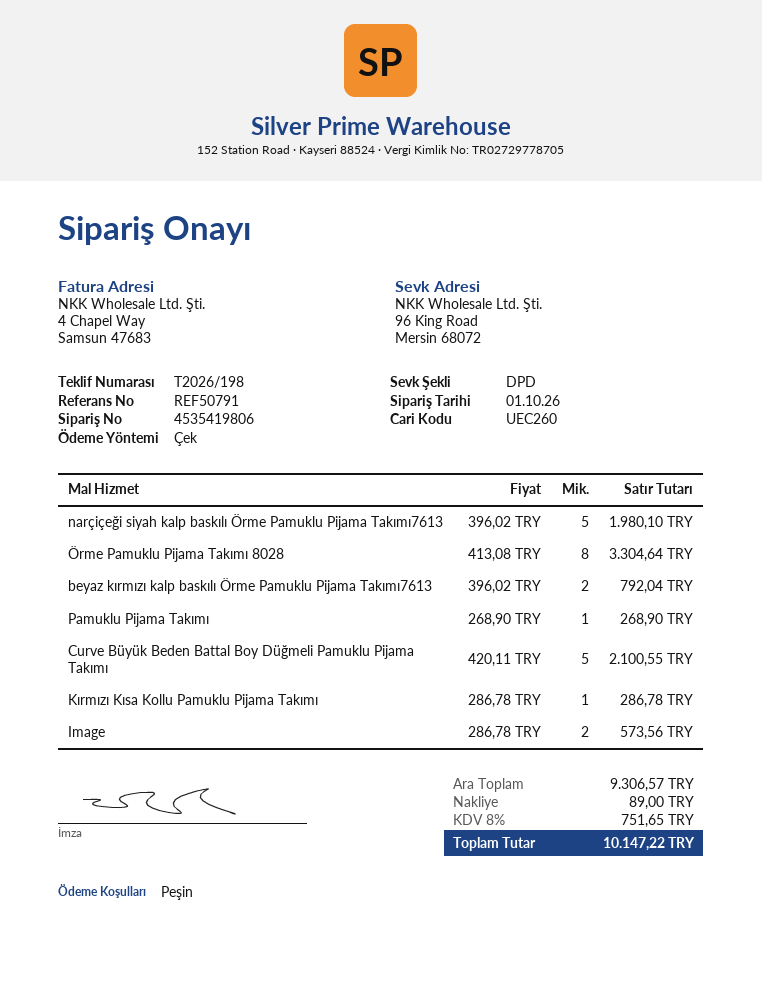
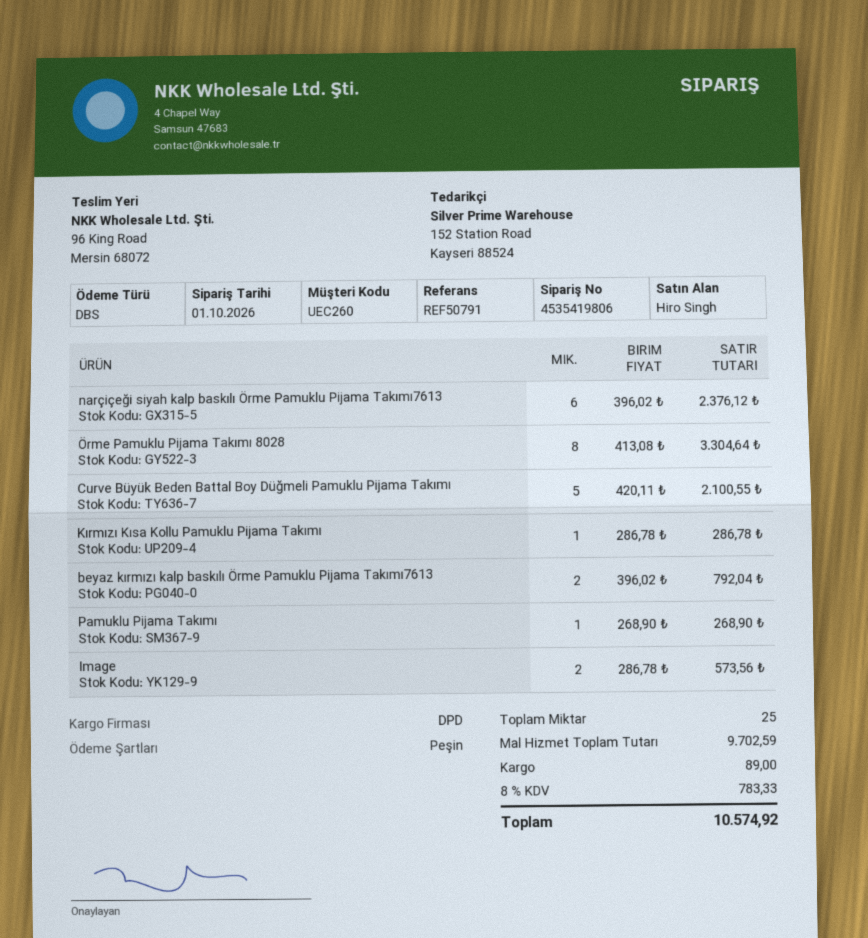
payment method: cheque -> direct debit
narçiçeği siyah kalp baskılı Örme Pamuklu Pijama Takımı7613: 5 x 396.02 = 1980.10 -> 6 x 396.02 = 2376.12
subtotal: 9306.57 -> 9702.59
tax: 8% = 751.65 -> 8% = 783.33
total: 10147.22 -> 10574.92

